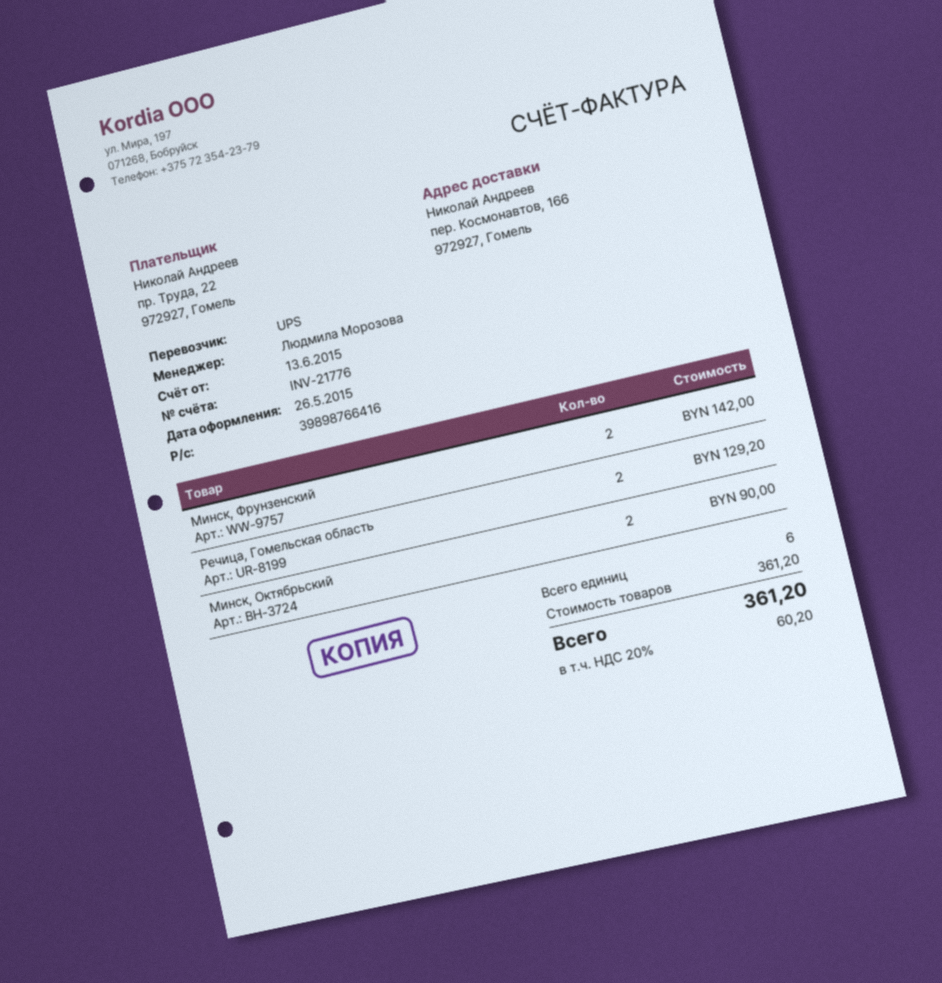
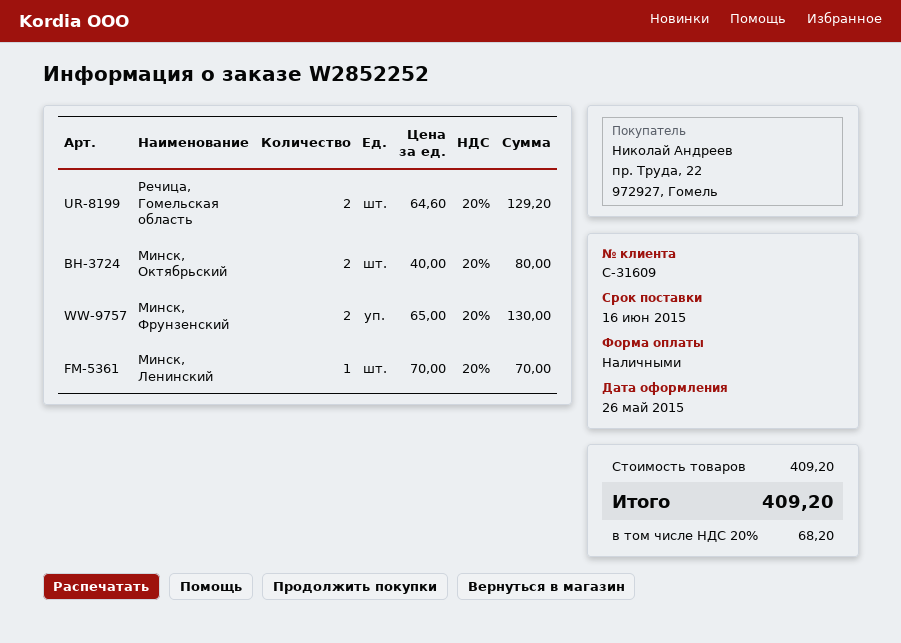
Минск, Фрунзенский: 2 for 142.00 -> 2 for 130.00
Минск, Октябрьский: 2 for 90.00 -> 2 for 80.00
Минск, Ленинский: none -> 1 for 70.00
subtotal: 361.20 -> 409.20
tax: 20% = 60.20 -> 20% = 68.20
total: 361.20 -> 409.20

